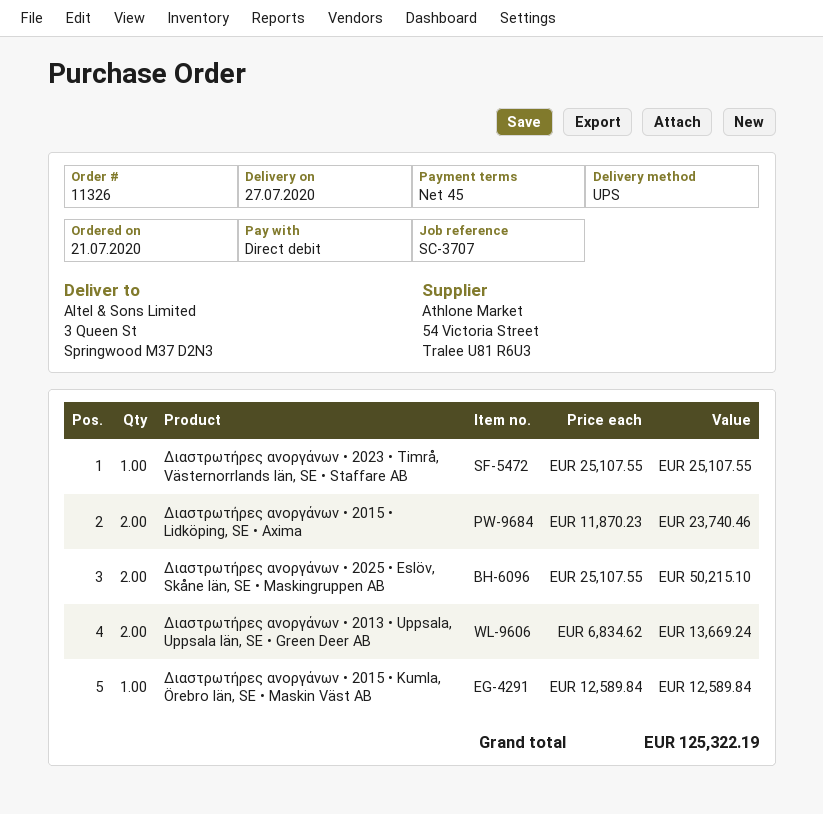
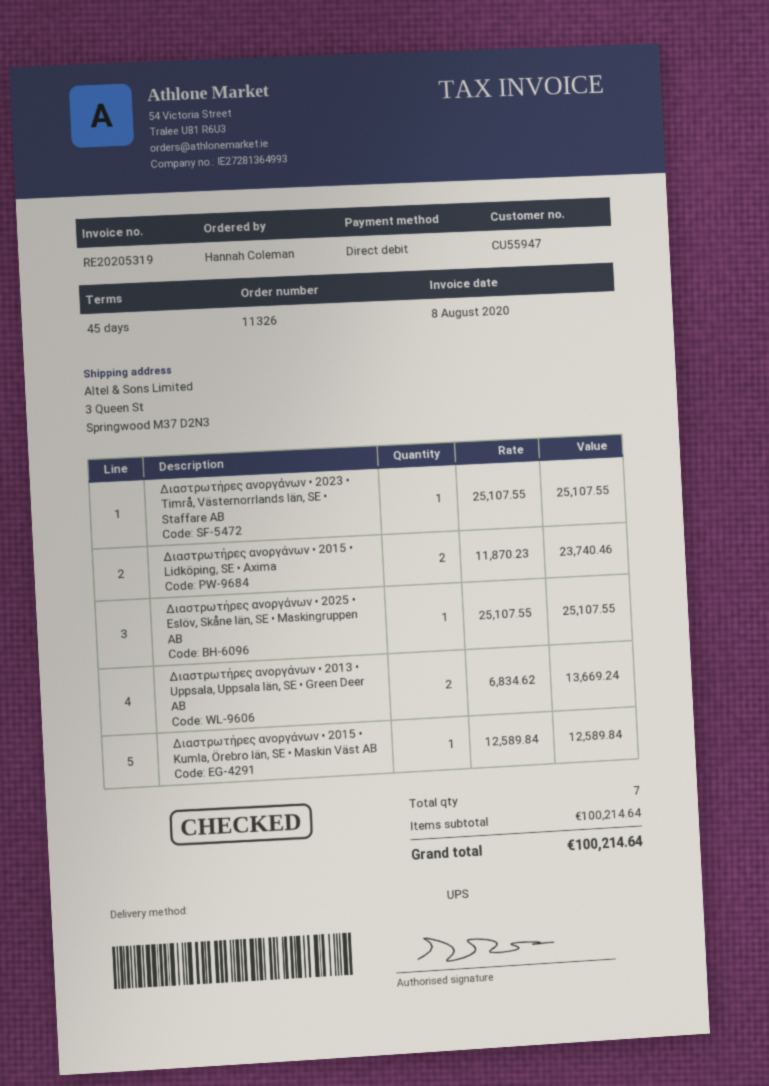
Διαστρωτήρες ανοργάνων • 2025 • Eslöv, Skåne län, SE • Maskingruppen AB: 2 x 25107.55 = 50215.10 -> 1 x 25107.55 = 25107.55
total: 125322.19 -> 100214.64

